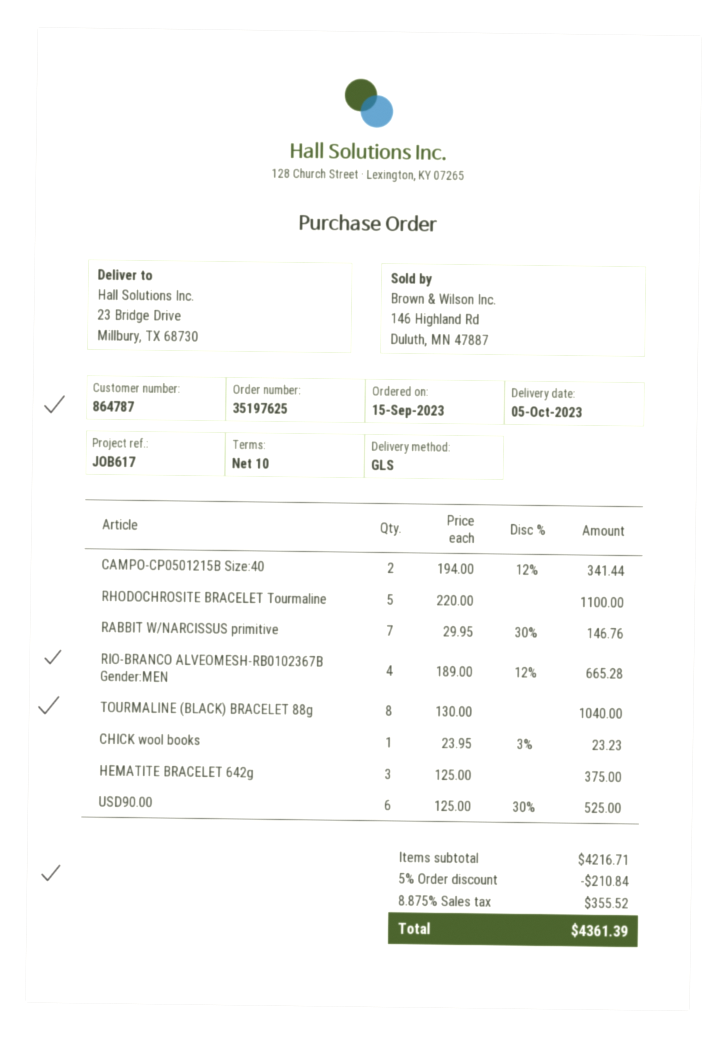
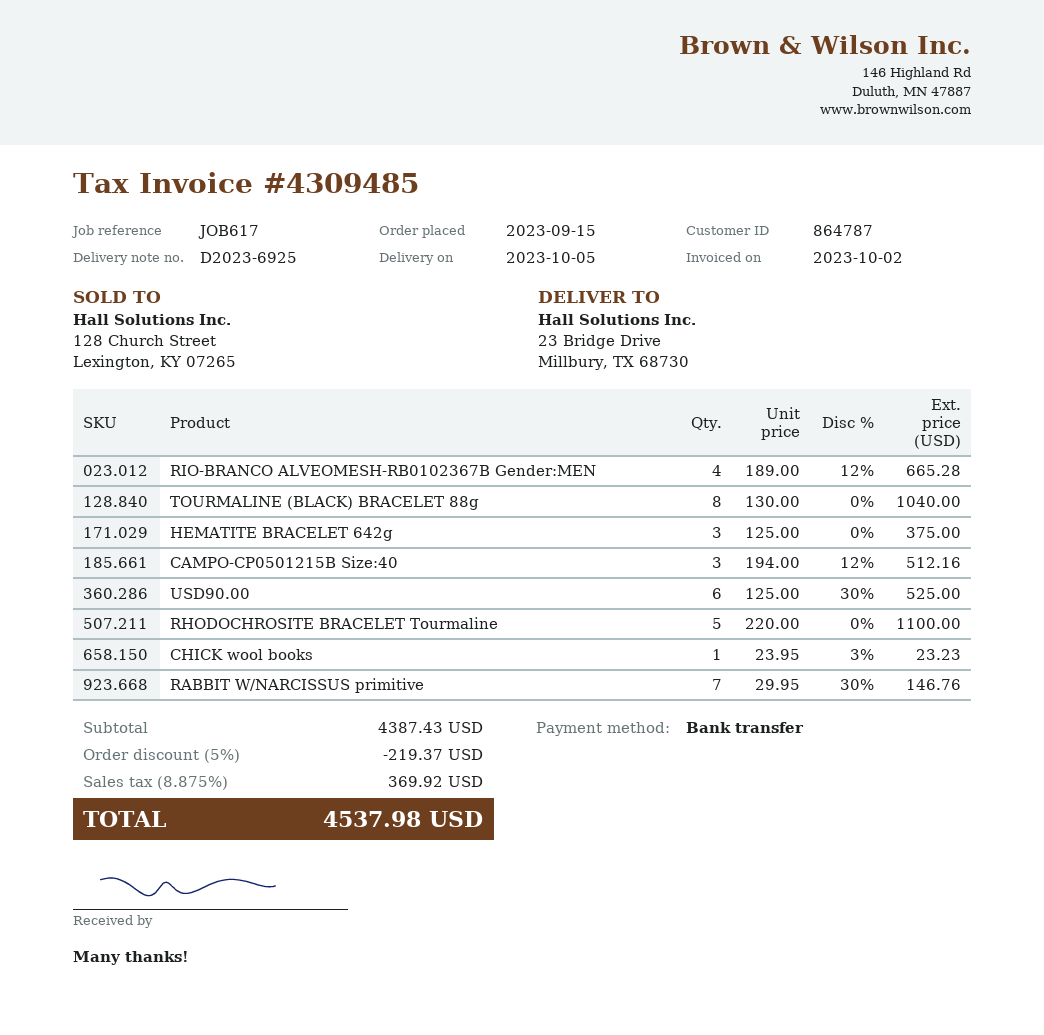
CAMPO-CP0501215B Size:40: 2 x 194.00 - 12% = 341.44 -> 3 x 194.00 - 12% = 512.16
subtotal: 4216.71 -> 4387.43
discount: 5% = 210.84 -> 5% = 219.37
tax: 8.875% = 355.52 -> 8.875% = 369.92
total: 4361.39 -> 4537.98

